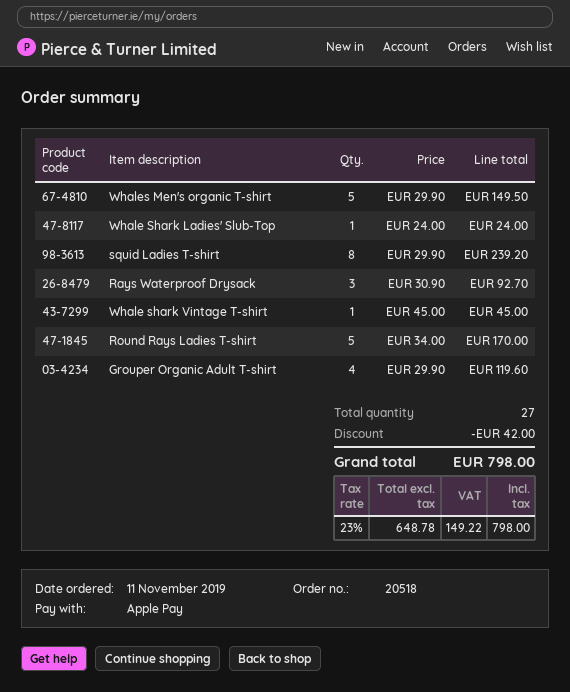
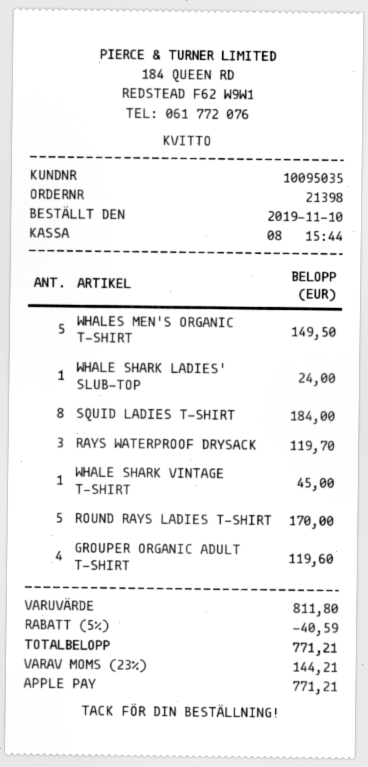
order number: 20518 -> 21398
order date: 2019-11-11 -> 2019-11-10
squid Ladies T-shirt: 8 for 239.20 -> 8 for 184.00
Rays Waterproof Drysack: 3 for 92.70 -> 3 for 119.70
discount: 42.00 -> 40.59
tax: 23% = 149.22 -> 23% = 144.21
total: 798.00 -> 771.21

